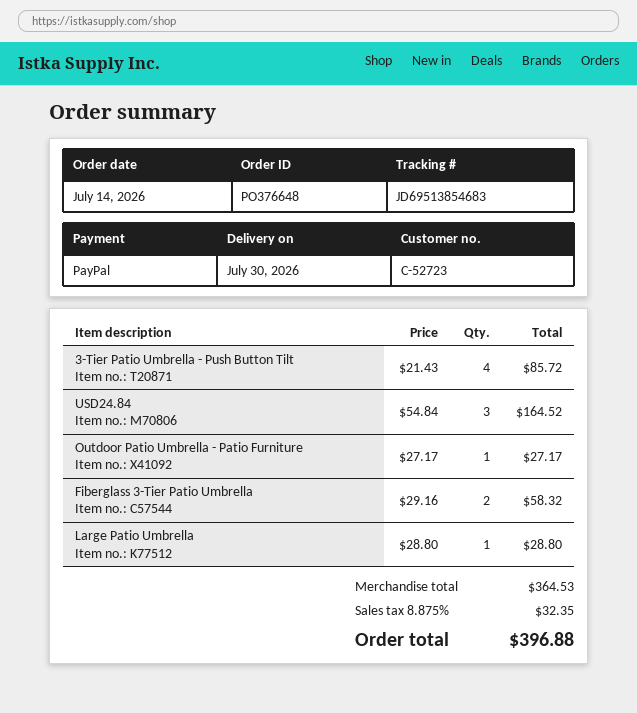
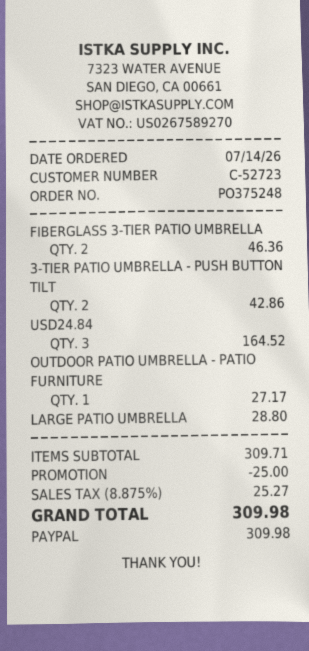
order number: PO376648 -> PO375248
3-Tier Patio Umbrella - Push Button Tilt: 4 for 85.72 -> 2 for 42.86
Fiberglass 3-Tier Patio Umbrella: 2 for 58.32 -> 2 for 46.36
subtotal: 364.53 -> 309.71
discount: none -> 25.00
tax: 8.875% = 32.35 -> 8.875% = 25.27
total: 396.88 -> 309.98

